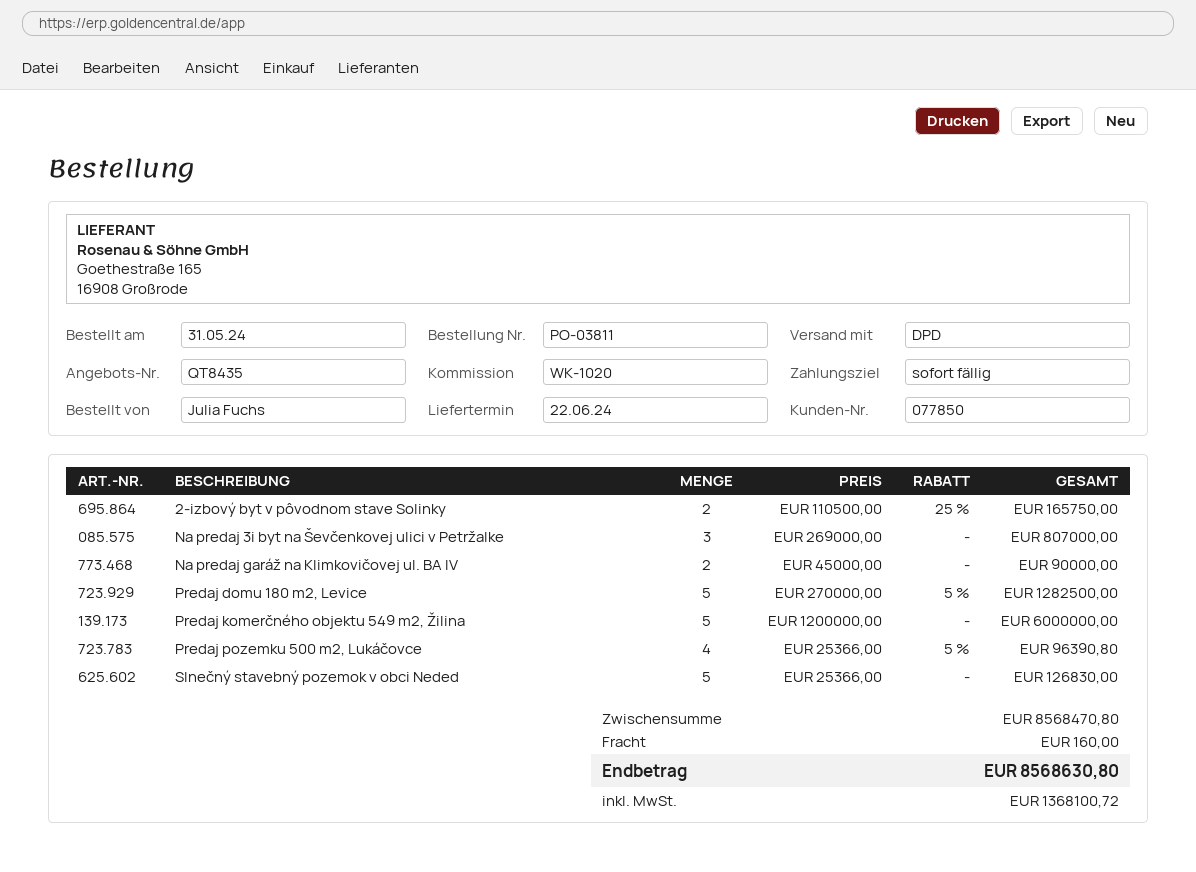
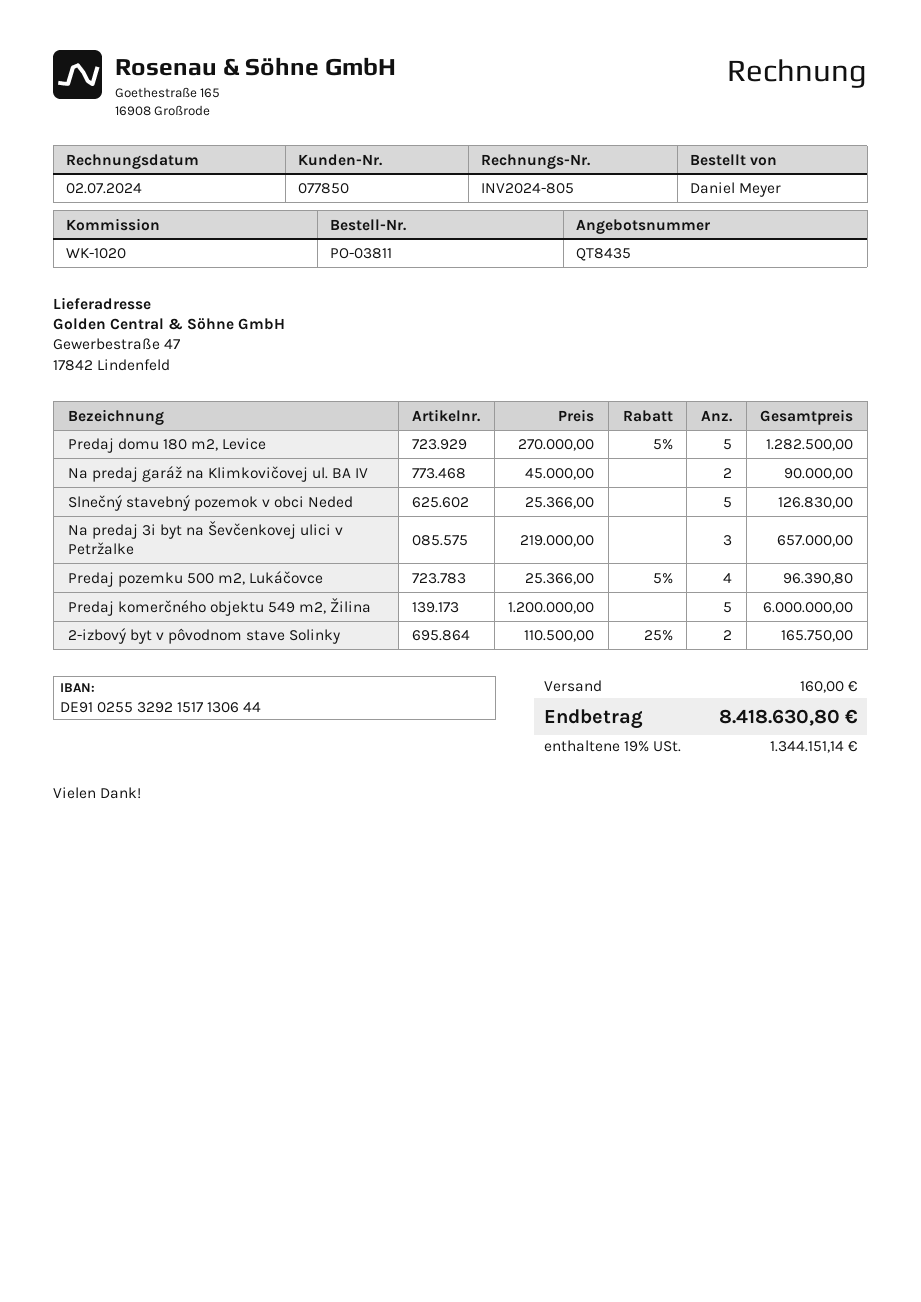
ordered by: Julia Fuchs -> Daniel Meyer
Na predaj 3i byt na Ševčenkovej ulici v Petržalke: 3 x 269000.00 = 807000.00 -> 3 x 219000.00 = 657000.00
tax: 1368100.72 -> 1344151.14
total: 8568630.80 -> 8418630.80

